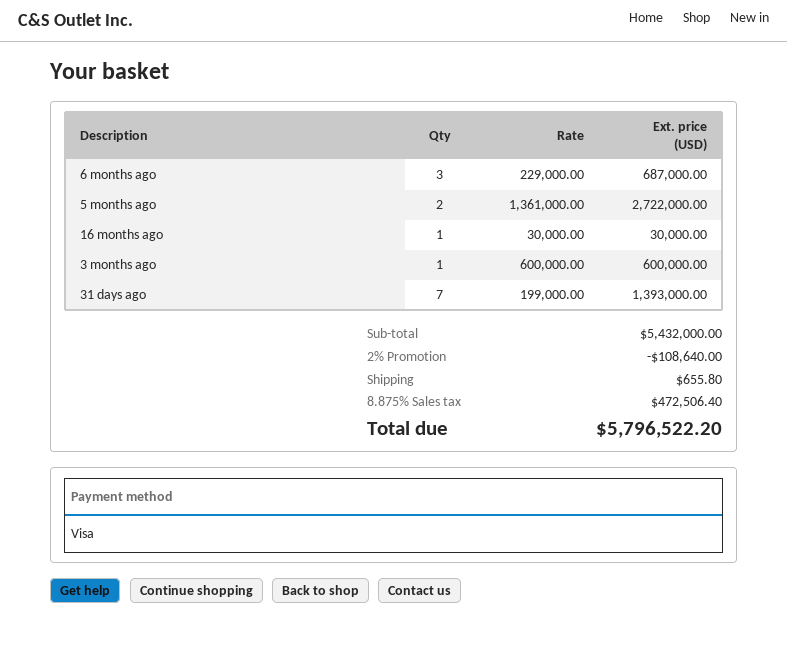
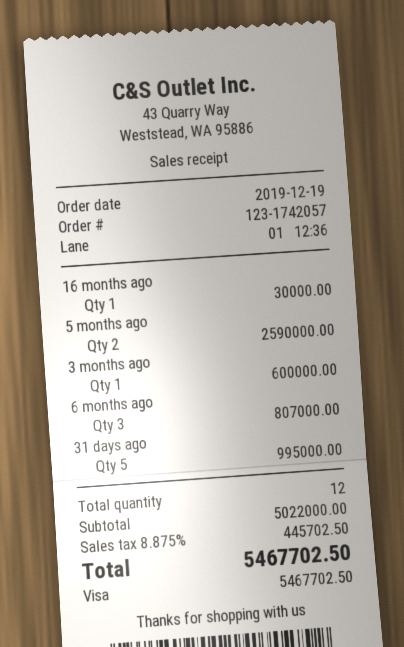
6 months ago: 3 for 687000.00 -> 3 for 807000.00
5 months ago: 2 for 2722000.00 -> 2 for 2590000.00
31 days ago: 7 for 1393000.00 -> 5 for 995000.00
subtotal: 5432000.00 -> 5022000.00
discount: 2% = 108640.00 -> none
shipping: 655.80 -> none
tax: 8.875% = 472506.40 -> 8.875% = 445702.50
total: 5796522.20 -> 5467702.50

